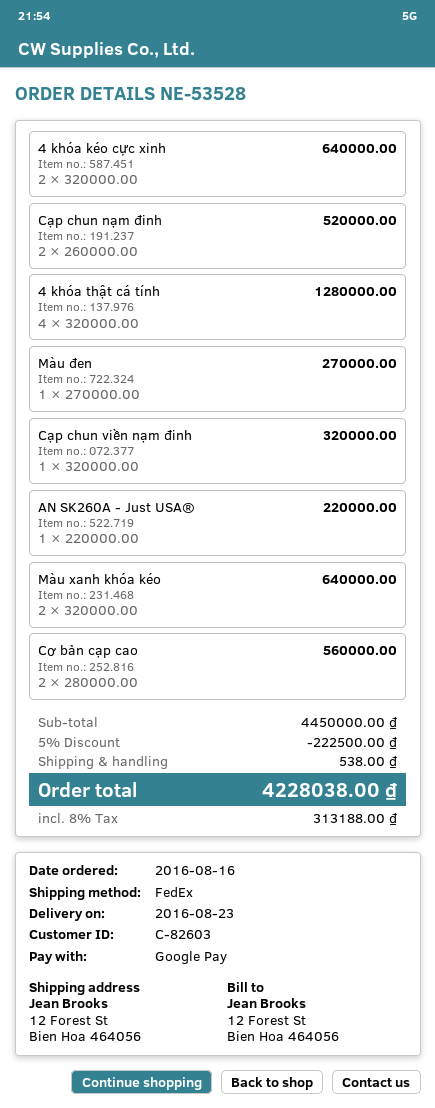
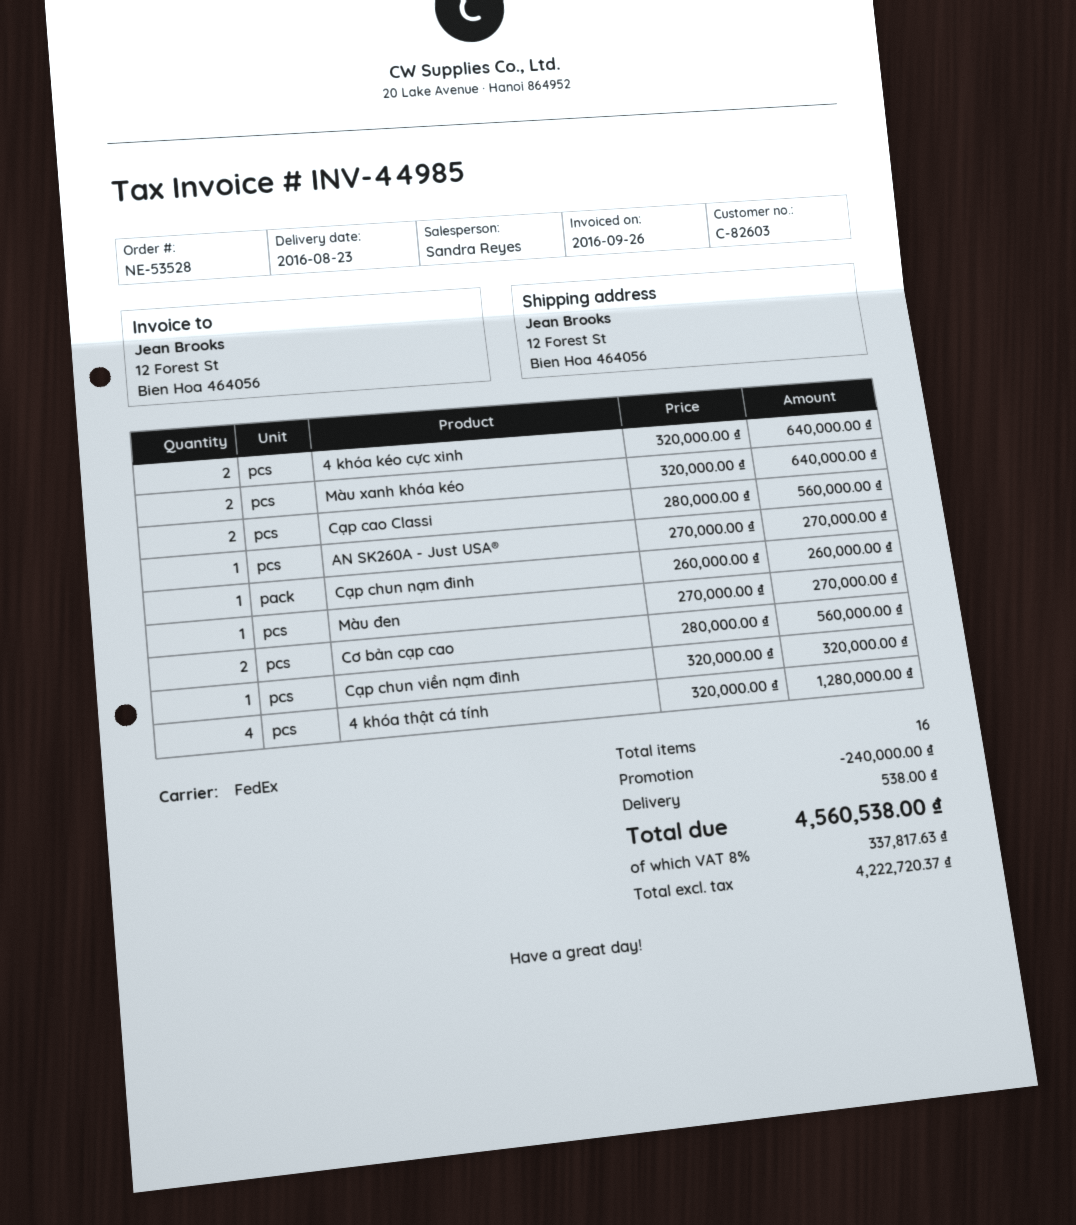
Cạp chun nạm đinh: 2 x 260000.00 = 520000.00 -> 1 x 260000.00 = 260000.00
AN SK260A - Just USA®: 1 x 220000.00 = 220000.00 -> 1 x 270000.00 = 270000.00
Cạp cao Classi: none -> 2 x 280000.00 = 560000.00
discount: 222500.00 -> 240000.00
tax: 8% = 313188.00 -> 8% = 337817.63
total: 4228038.00 -> 4560538.00

